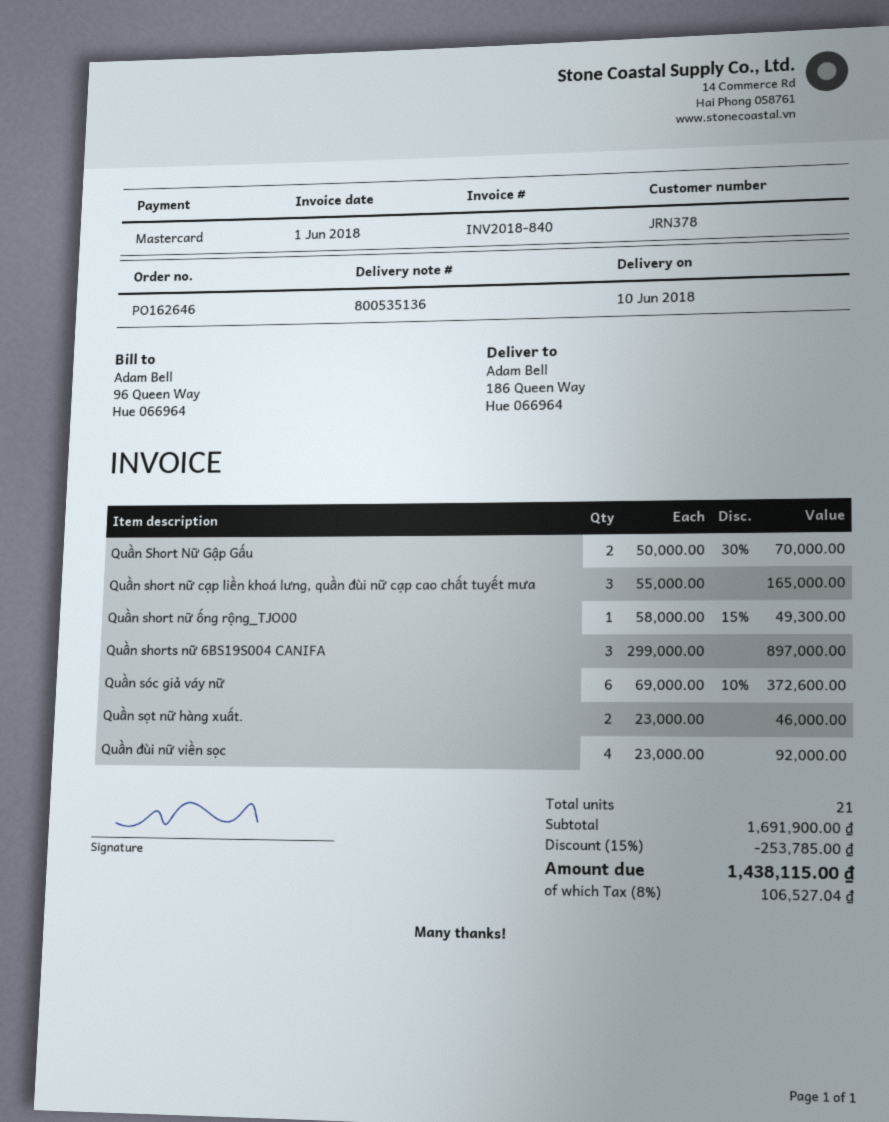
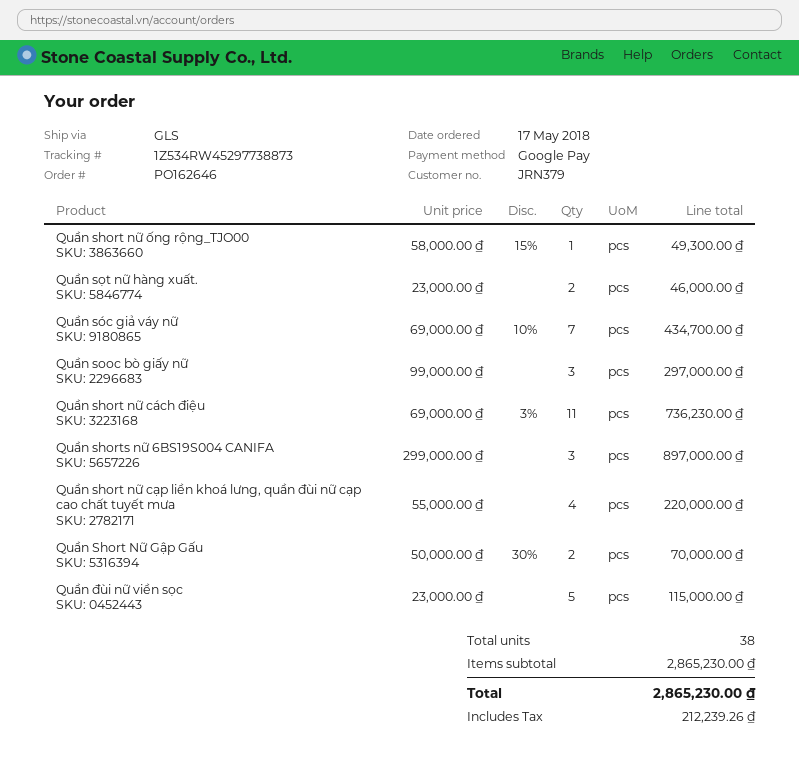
customer number: JRN378 -> JRN379
payment method: Mastercard -> Google Pay
Quần short nữ cạp liền khoá lưng, quần đùi nữ cạp cao chất tuyết mưa: 3 x 55000.00 = 165000.00 -> 4 x 55000.00 = 220000.00
Quần sóc giả váy nữ: 6 x 69000.00 - 10% = 372600.00 -> 7 x 69000.00 - 10% = 434700.00
Quần đùi nữ viền sọc: 4 x 23000.00 = 92000.00 -> 5 x 23000.00 = 115000.00
Quần sooc bò giấy nữ: none -> 3 x 99000.00 = 297000.00
Quần short nữ cách điệu: none -> 11 x 69000.00 - 3% = 736230.00
total quantity: 21 -> 38
subtotal: 1691900.00 -> 2865230.00
discount: 15% = 253785.00 -> none
tax: 106527.04 -> 212239.26
total: 1438115.00 -> 2865230.00

